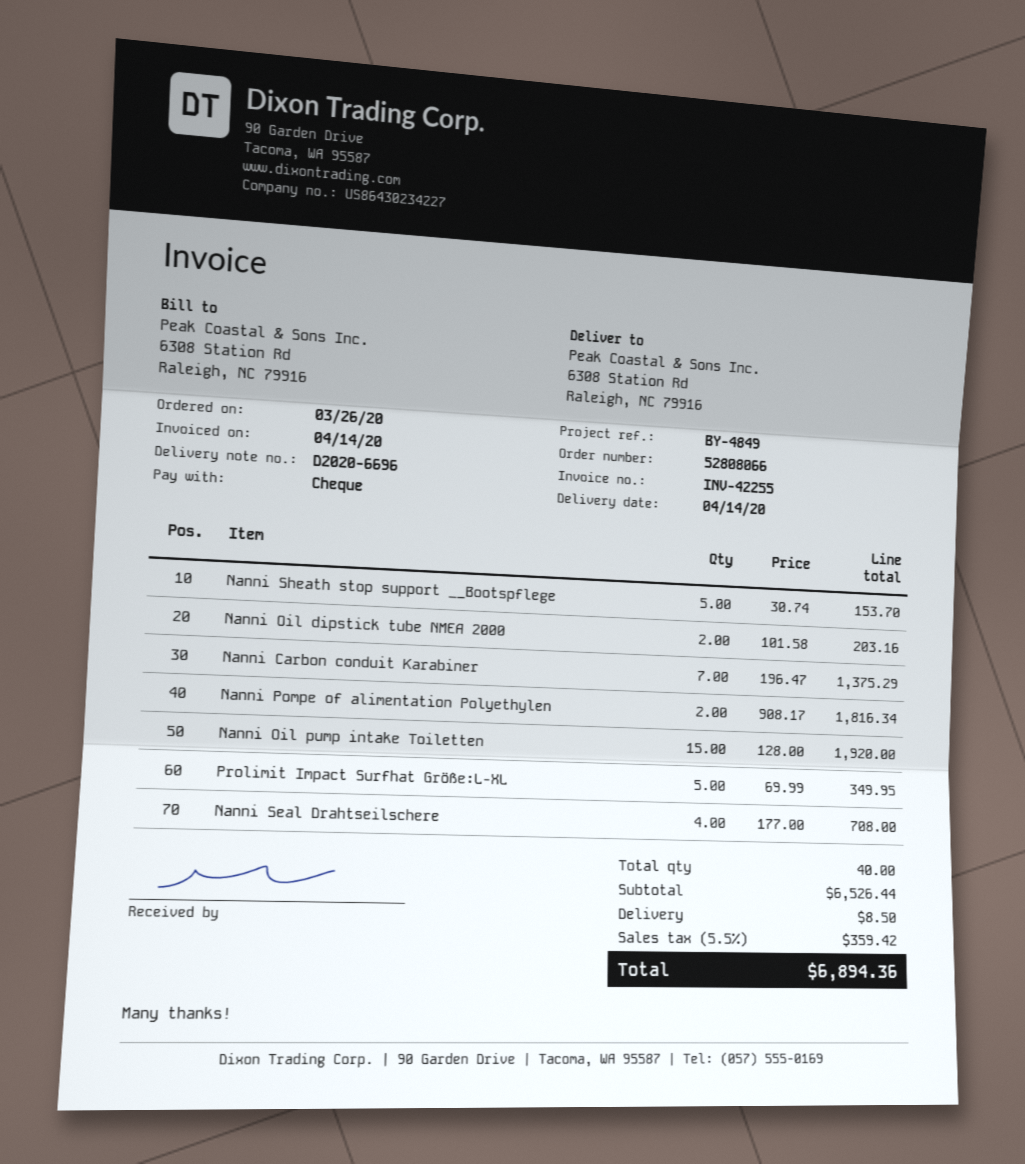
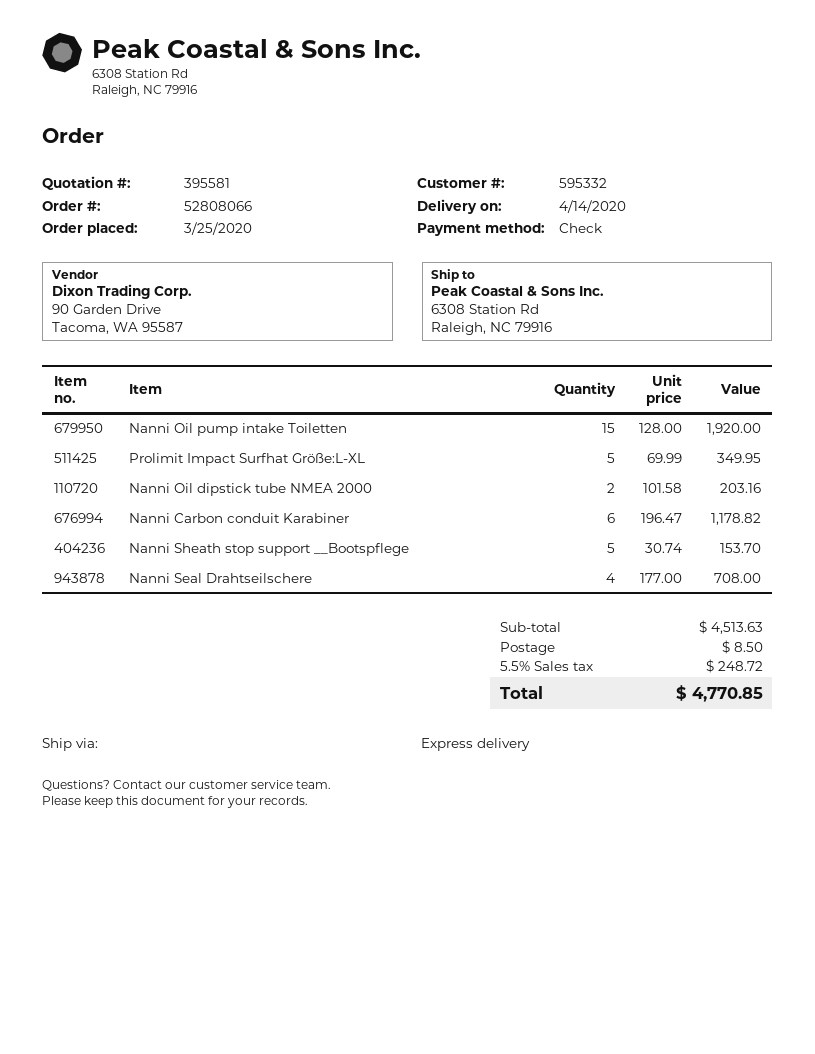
order date: 2020-03-26 -> 2020-03-25
Nanni Carbon conduit Karabiner: 7 x 196.47 = 1375.29 -> 6 x 196.47 = 1178.82
Nanni Pompe of alimentation Polyethylen: 2 x 908.17 = 1816.34 -> none
subtotal: 6526.44 -> 4513.63
tax: 5.5% = 359.42 -> 5.5% = 248.72
total: 6894.36 -> 4770.85

